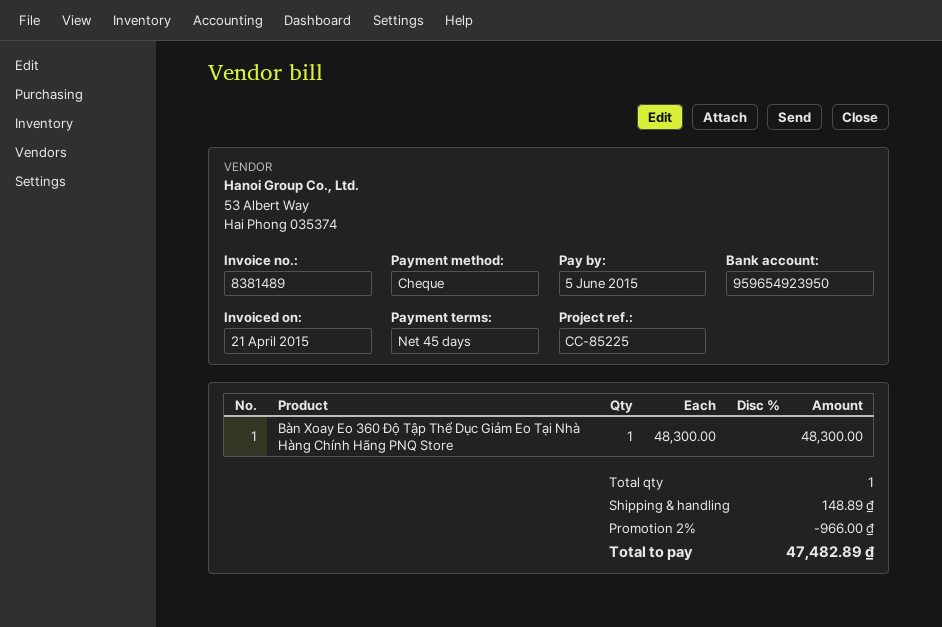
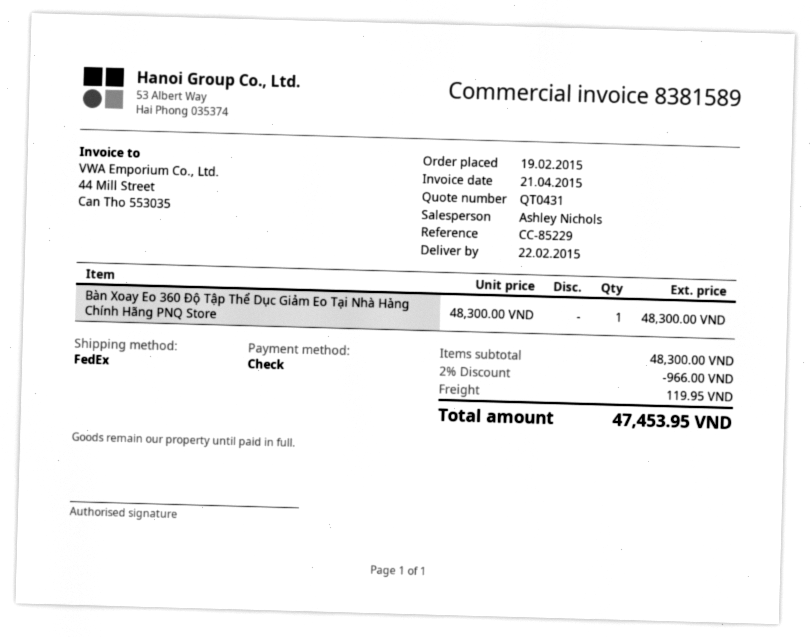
invoice number: 8381489 -> 8381589
reference: CC-85225 -> CC-85229
shipping: 148.89 -> 119.95
total: 47482.89 -> 47453.95

